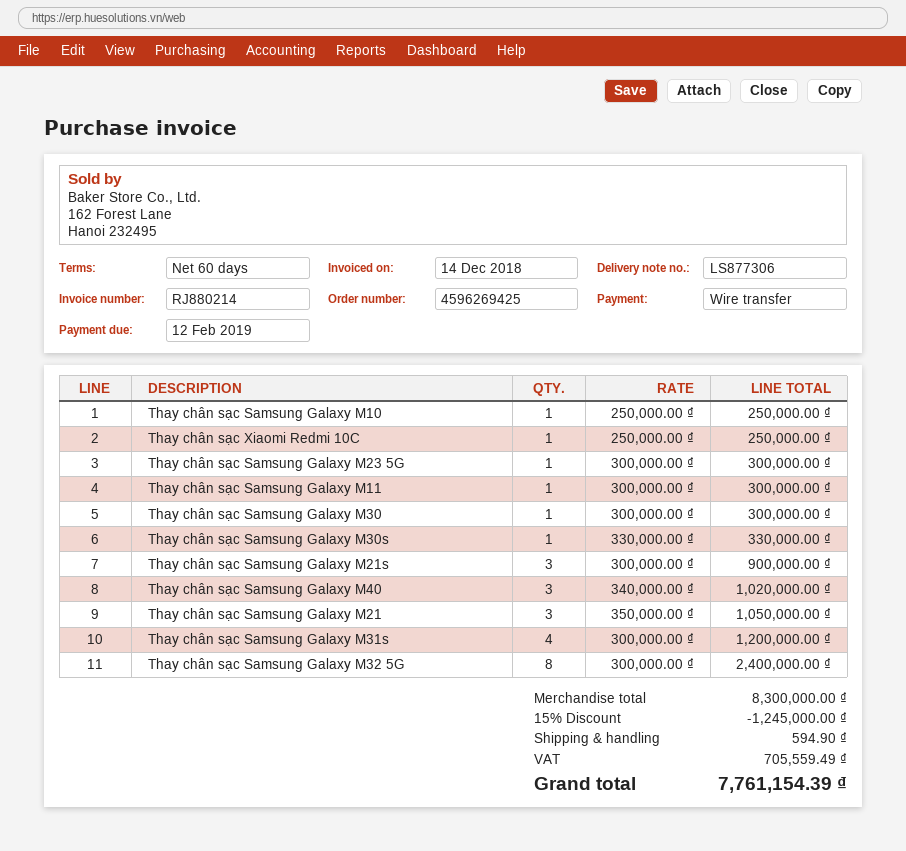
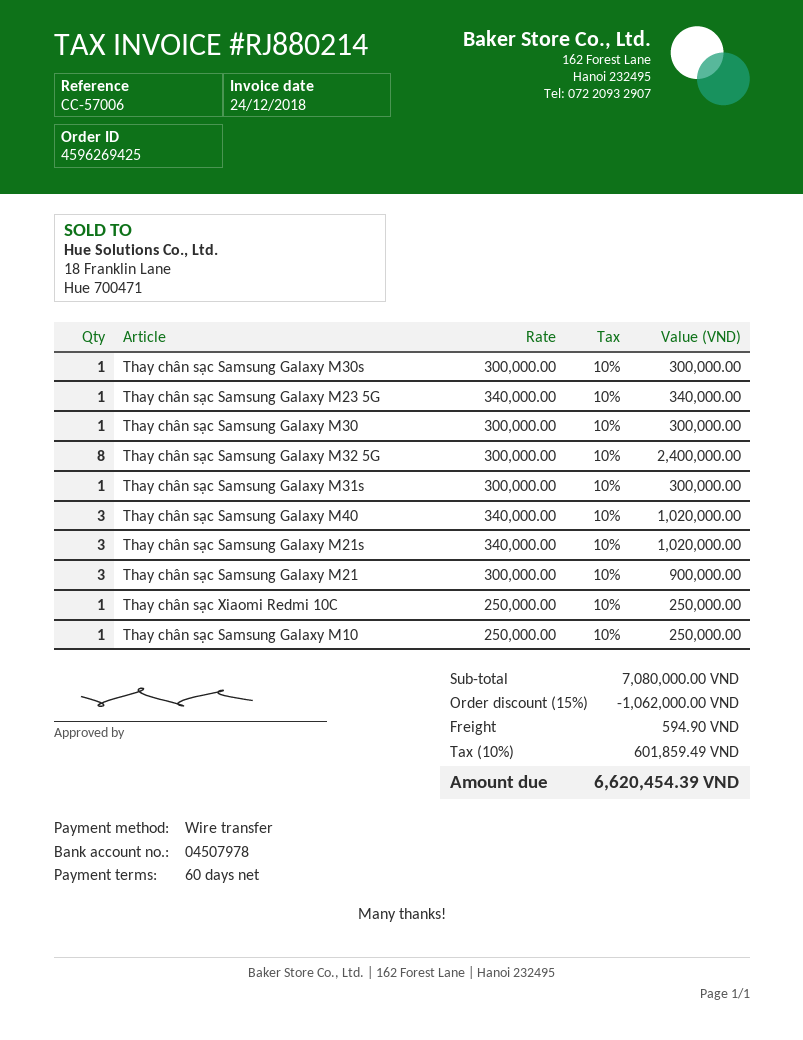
invoice date: 2018-12-14 -> 2018-12-24
Thay chân sạc Samsung Galaxy M23 5G: 1 x 300000.00 = 300000.00 -> 1 x 340000.00 = 340000.00
Thay chân sạc Samsung Galaxy M11: 1 x 300000.00 = 300000.00 -> none
Thay chân sạc Samsung Galaxy M30s: 1 x 330000.00 = 330000.00 -> 1 x 300000.00 = 300000.00
Thay chân sạc Samsung Galaxy M21s: 3 x 300000.00 = 900000.00 -> 3 x 340000.00 = 1020000.00
Thay chân sạc Samsung Galaxy M21: 3 x 350000.00 = 1050000.00 -> 3 x 300000.00 = 900000.00
Thay chân sạc Samsung Galaxy M31s: 4 x 300000.00 = 1200000.00 -> 1 x 300000.00 = 300000.00
subtotal: 8300000.00 -> 7080000.00
discount: 15% = 1245000.00 -> 15% = 1062000.00
tax: 705559.49 -> 601859.49
total: 7761154.39 -> 6620454.39

